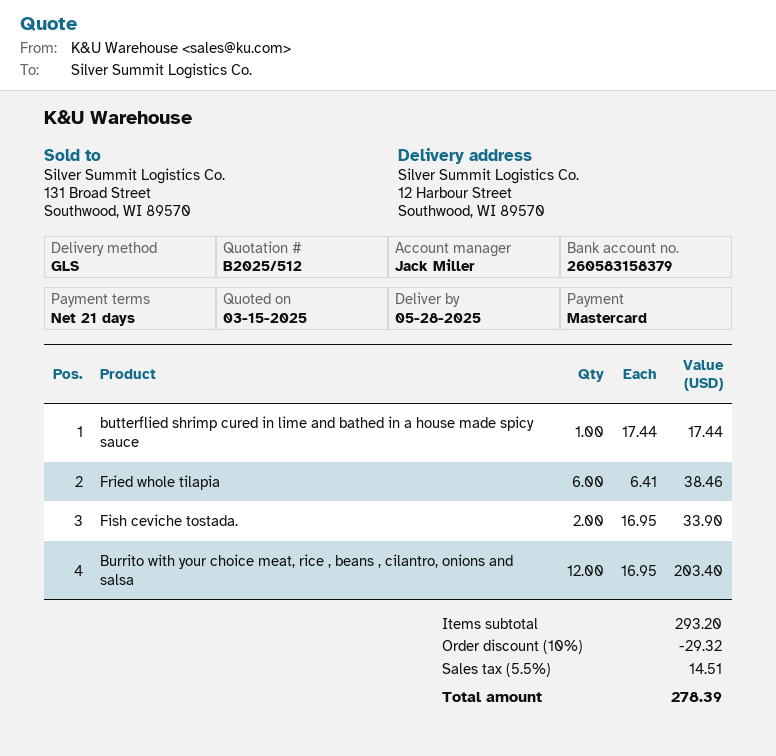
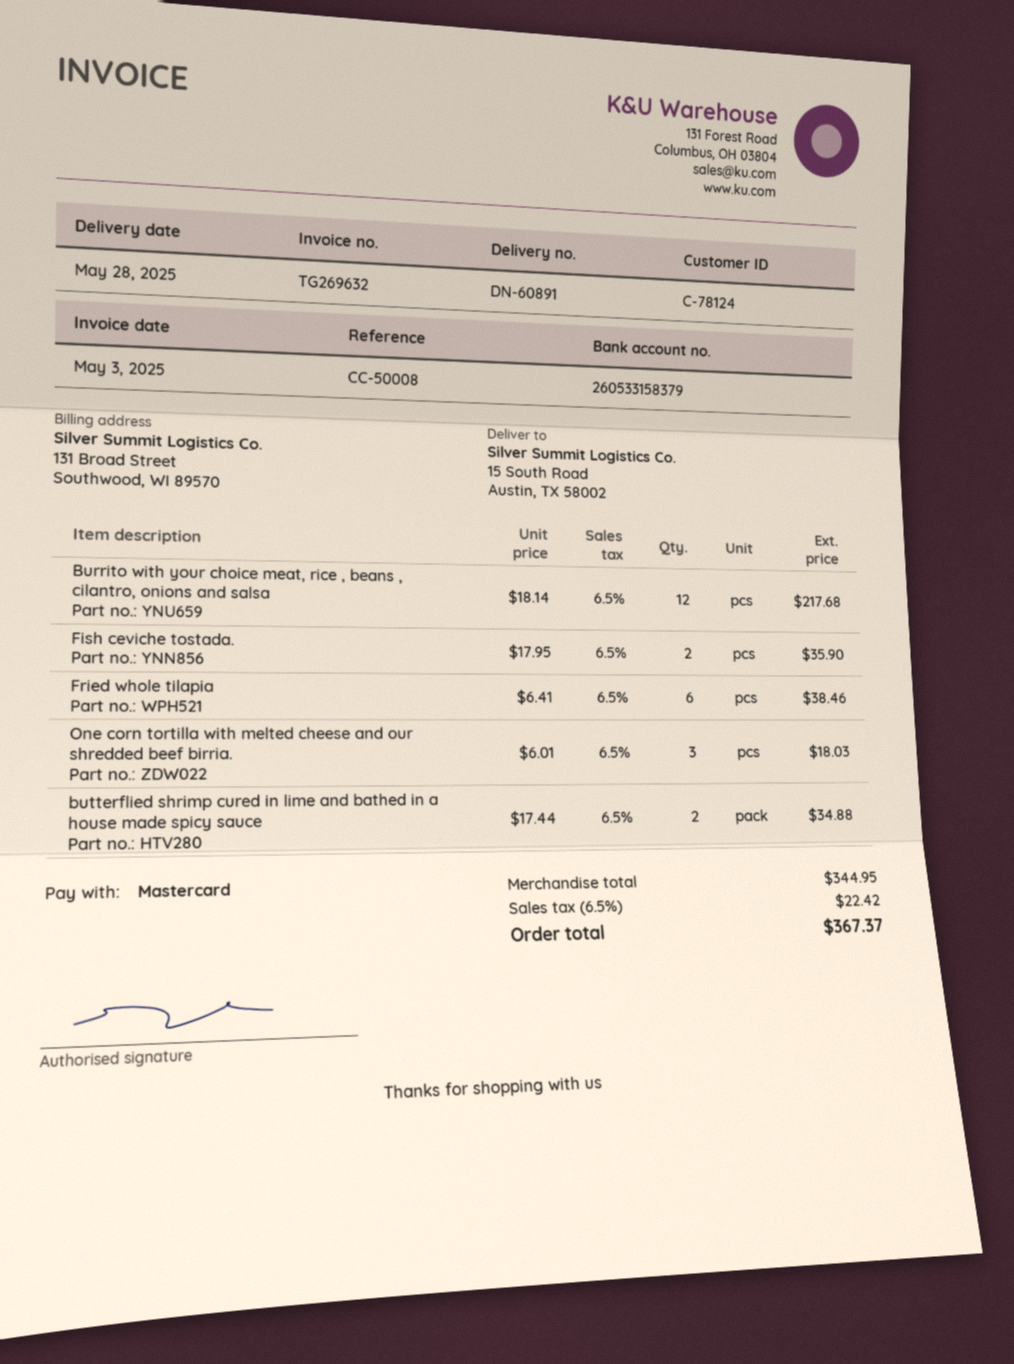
bank account: 260583158379 -> 260533158379
ship to: 12 Harbour Street, Southwood, WI 89570 -> 15 South Road, Austin, TX 58002
butterflied shrimp cured in lime and bathed in a house made spicy sauce: 1 x 17.44 = 17.44 -> 2 x 17.44 = 34.88
Fish ceviche tostada.: 2 x 16.95 = 33.90 -> 2 x 17.95 = 35.90
Burrito with your choice meat, rice , beans , cilantro, onions and salsa: 12 x 16.95 = 203.40 -> 12 x 18.14 = 217.68
One corn tortilla with melted cheese and our shredded beef birria.: none -> 3 x 6.01 = 18.03
subtotal: 293.20 -> 344.95
discount: 10% = 29.32 -> none
tax: 5.5% = 14.51 -> 6.5% = 22.42
total: 278.39 -> 367.37

